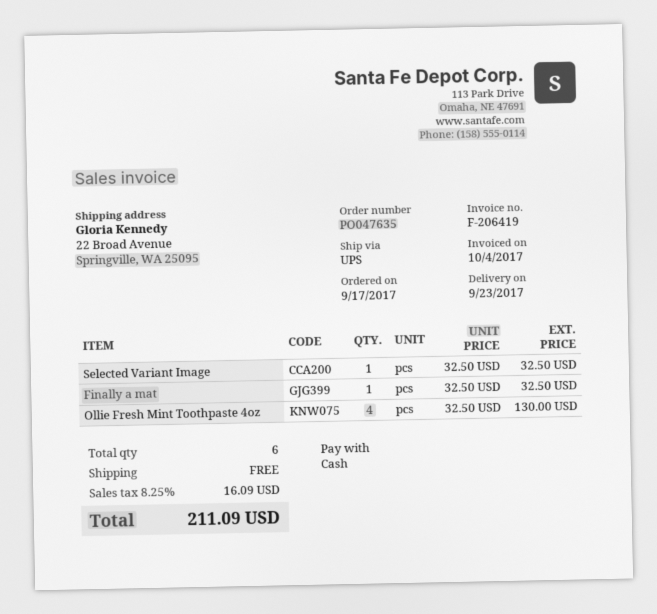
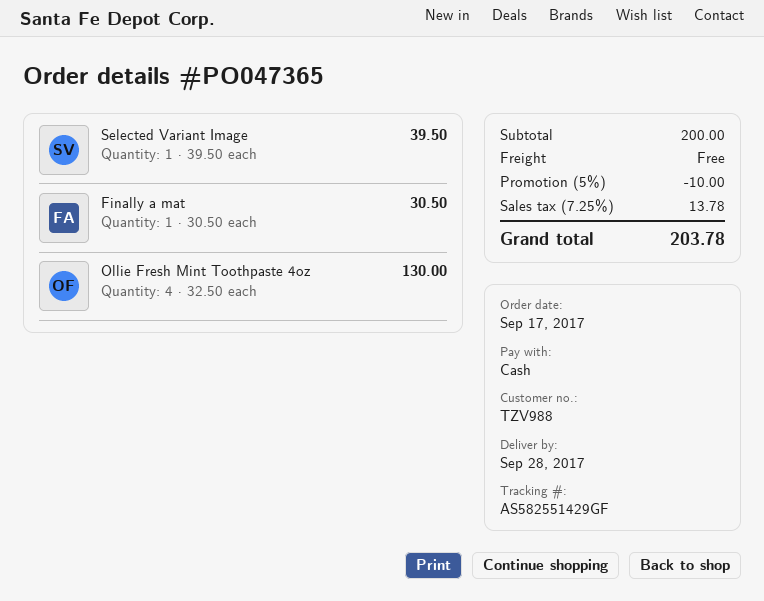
order number: PO047635 -> PO047365
delivery date: 2017-09-23 -> 2017-09-28
Selected Variant Image: 1 x 32.50 = 32.50 -> 1 x 39.50 = 39.50
Finally a mat: 1 x 32.50 = 32.50 -> 1 x 30.50 = 30.50
discount: none -> 5% = 10.00
tax: 8.25% = 16.09 -> 7.25% = 13.78
total: 211.09 -> 203.78

